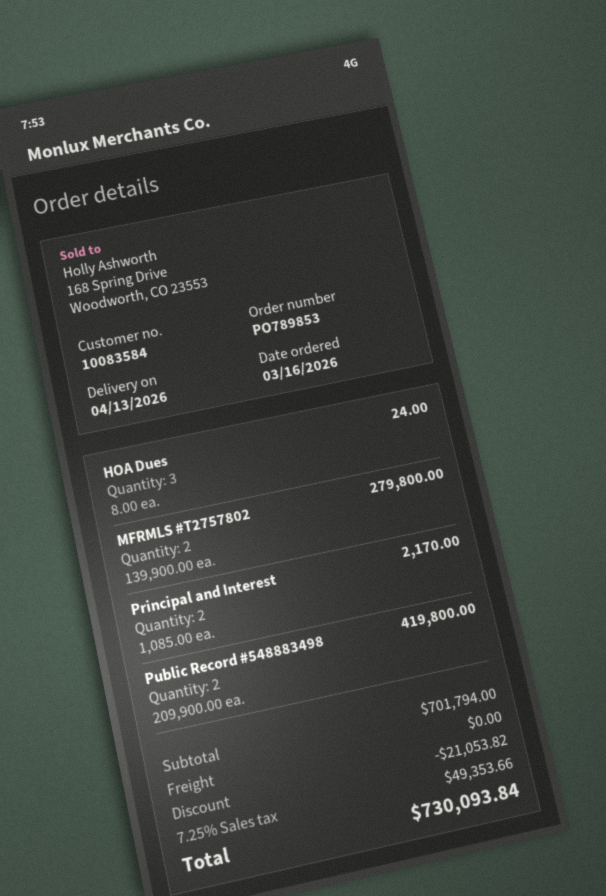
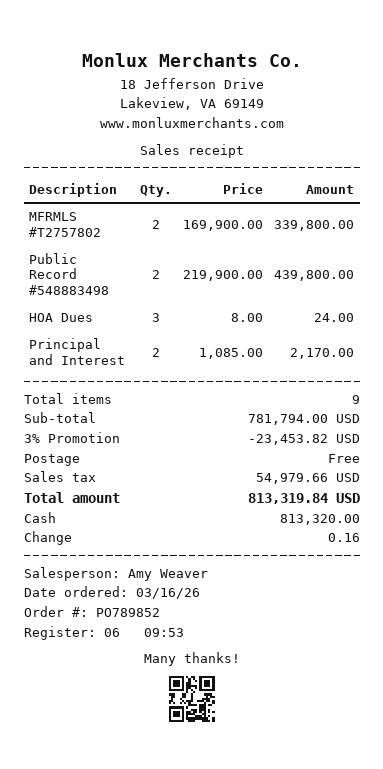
order number: PO789853 -> PO789852
MFRMLS #T2757802: 2 x 139900.00 = 279800.00 -> 2 x 169900.00 = 339800.00
Public Record #548883498: 2 x 209900.00 = 419800.00 -> 2 x 219900.00 = 439800.00
subtotal: 701794.00 -> 781794.00
discount: 21053.82 -> 23453.82
tax: 49353.66 -> 54979.66
total: 730093.84 -> 813319.84

